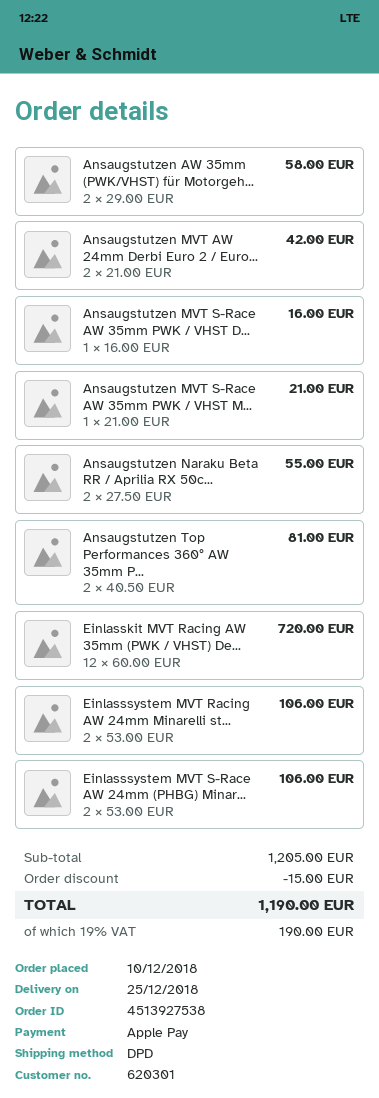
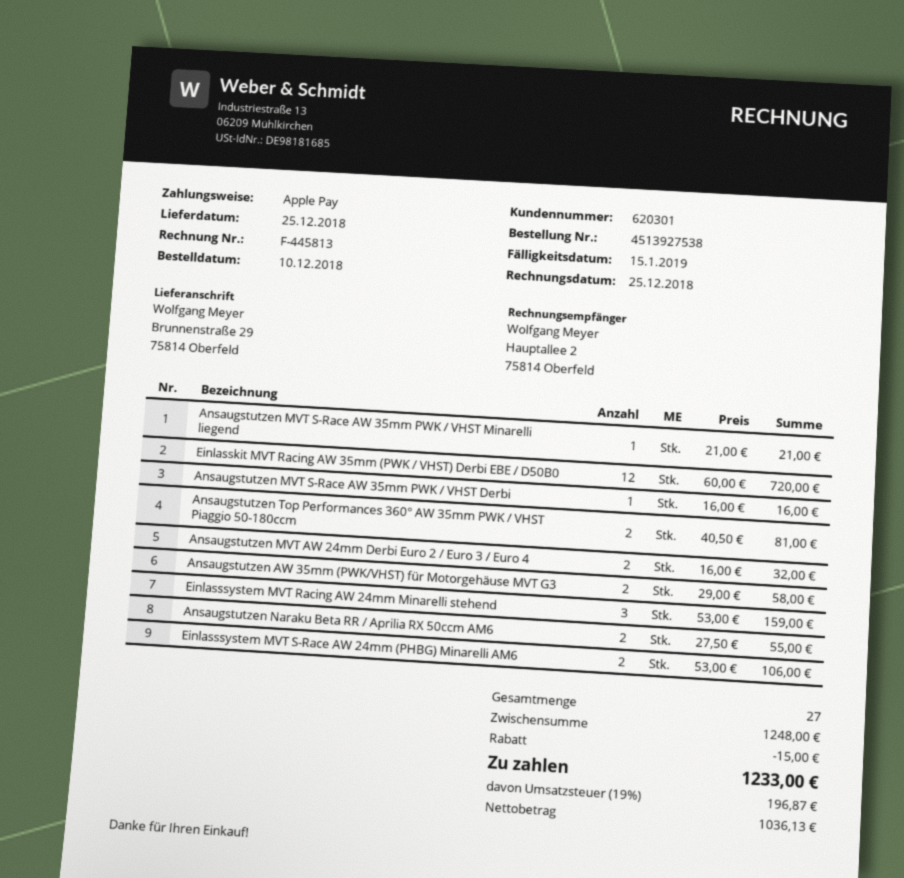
Ansaugstutzen MVT AW 24mm Derbi Euro 2 / Euro...: 2 x 21.00 = 42.00 -> 2 x 16.00 = 32.00
Einlasssystem MVT Racing AW 24mm Minarelli st...: 2 x 53.00 = 106.00 -> 3 x 53.00 = 159.00
subtotal: 1205.00 -> 1248.00
tax: 19% = 190.00 -> 19% = 196.87
total: 1190.00 -> 1233.00

